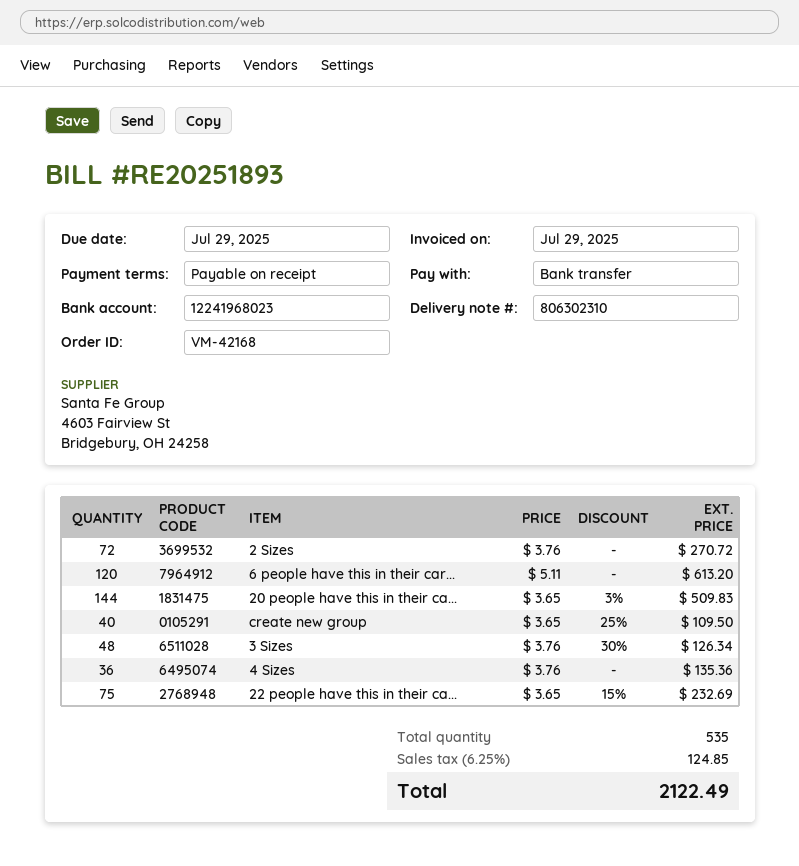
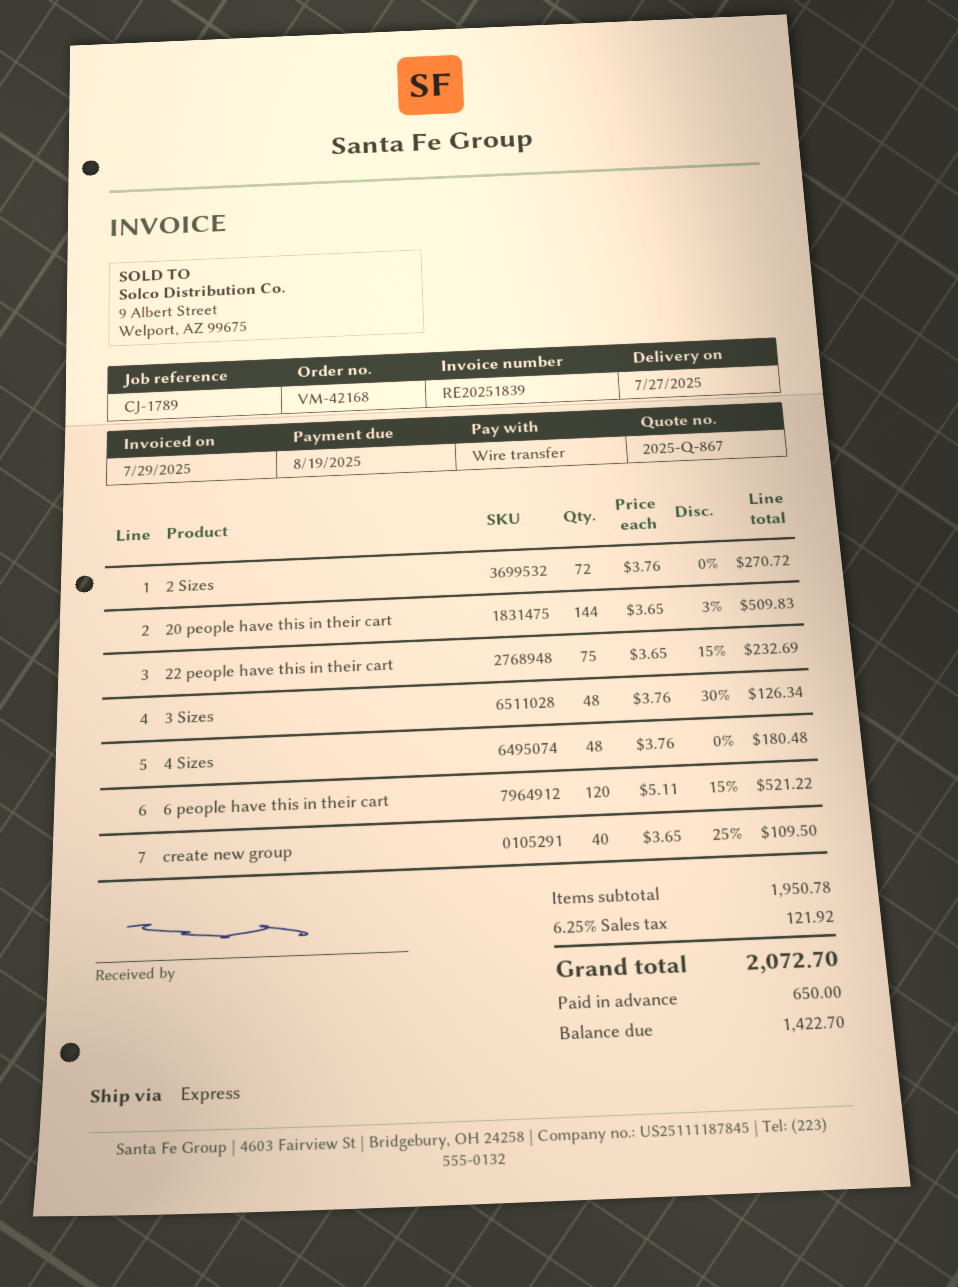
invoice number: RE20251893 -> RE20251839
due date: 2025-07-29 -> 2025-08-19
6 people have this in their car...: 120 x 5.11 = 613.20 -> 120 x 5.11 - 15% = 521.22
4 Sizes: 36 x 3.76 = 135.36 -> 48 x 3.76 = 180.48
tax: 6.25% = 124.85 -> 6.25% = 121.92
total: 2122.49 -> 2072.70

